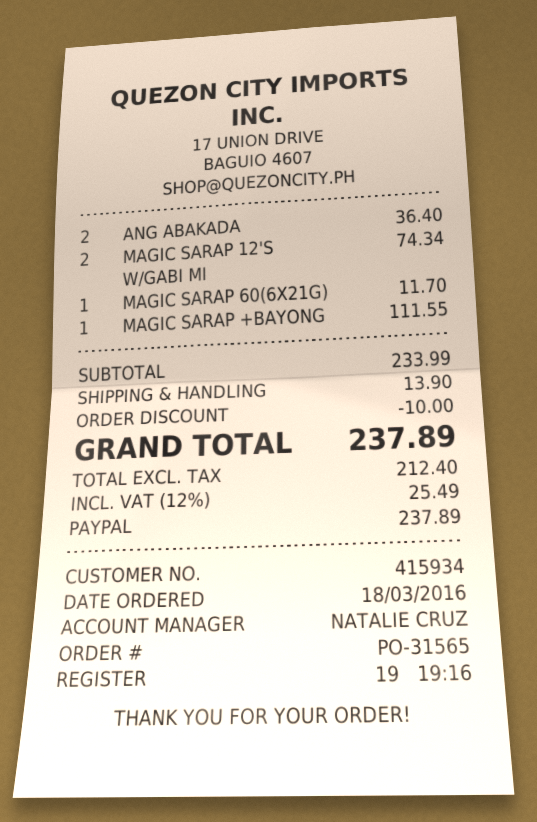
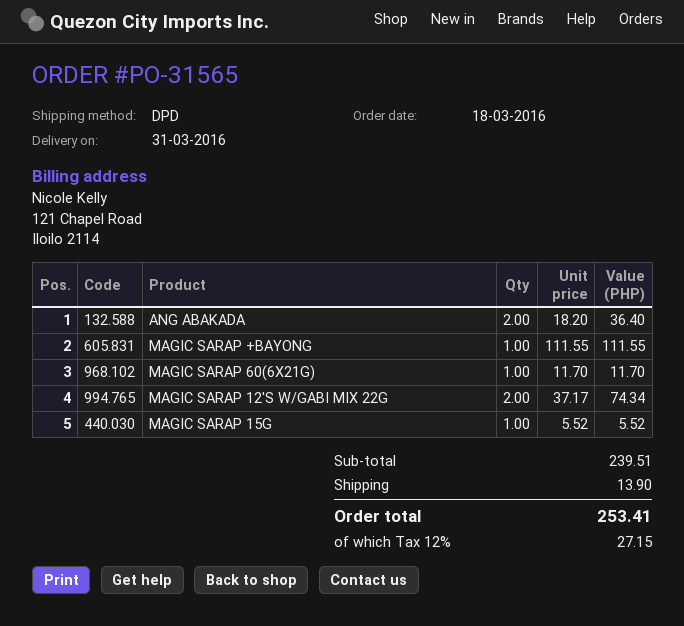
MAGIC SARAP 15G: none -> 1 for 5.52
subtotal: 233.99 -> 239.51
discount: 10.00 -> none
tax: 12% = 25.49 -> 12% = 27.15
total: 237.89 -> 253.41

